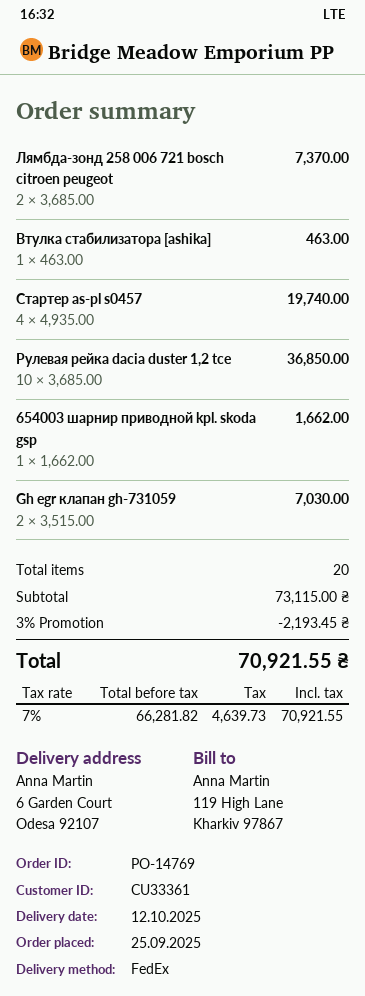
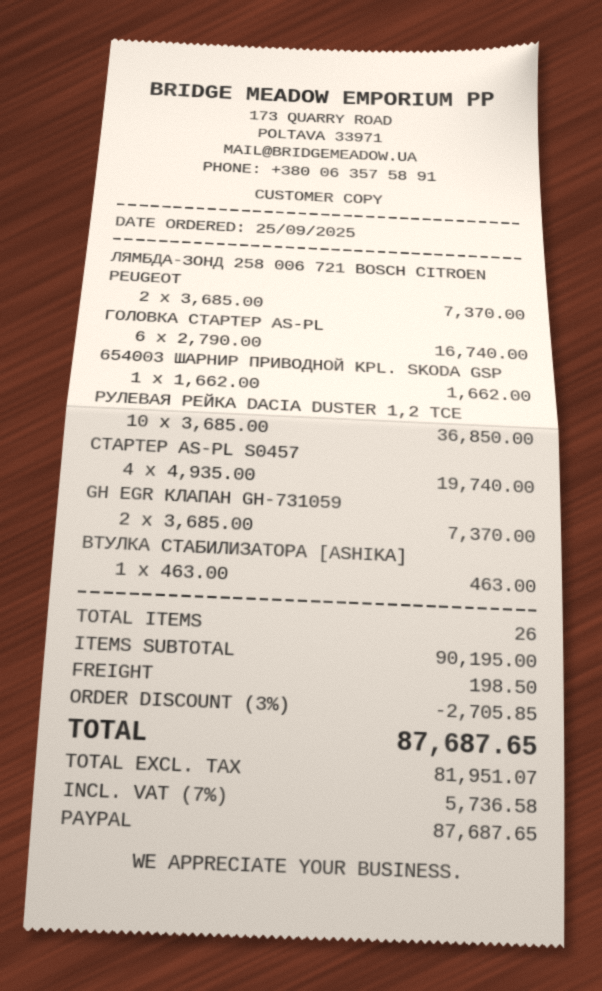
Gh egr клапан gh-731059: 2 x 3515.00 = 7030.00 -> 2 x 3685.00 = 7370.00
ГОЛОВКА СТАРТЕР AS-PL: none -> 6 x 2790.00 = 16740.00
total quantity: 20 -> 26
subtotal: 73115.00 -> 90195.00
discount: 3% = 2193.45 -> 3% = 2705.85
shipping: none -> 198.50
net: 66281.82 -> 81951.07
tax: 7% = 4639.73 -> 7% = 5736.58
total: 70921.55 -> 87687.65

